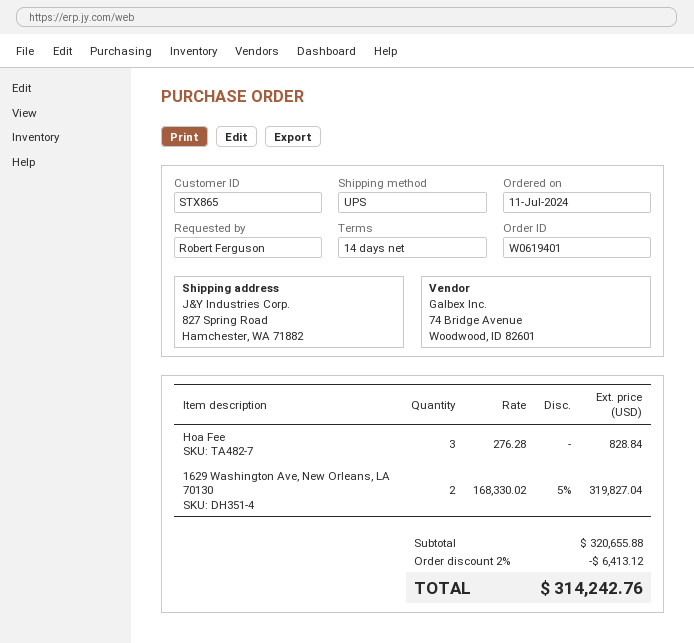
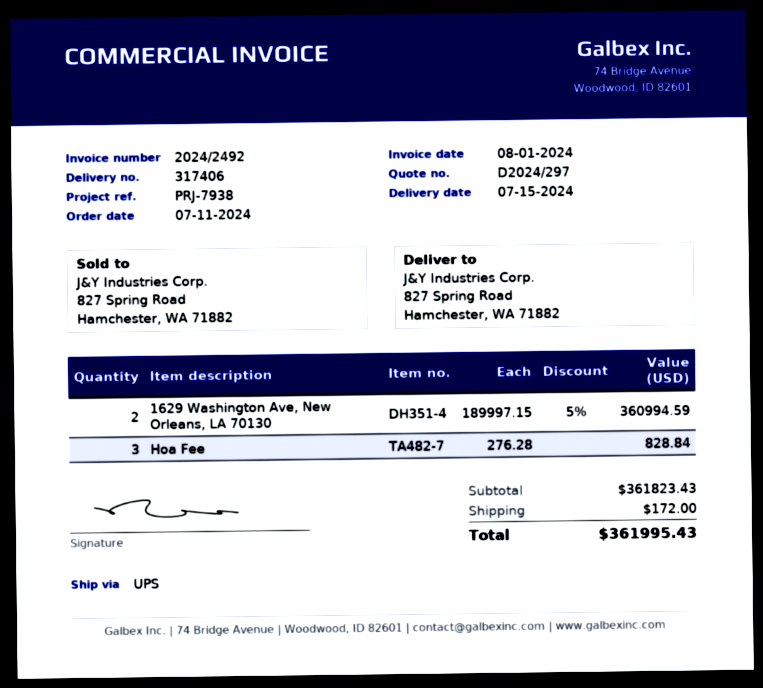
1629 Washington Ave, New Orleans, LA 70130: 2 x 168330.02 - 5% = 319827.04 -> 2 x 189997.15 - 5% = 360994.59
subtotal: 320655.88 -> 361823.43
discount: 2% = 6413.12 -> none
shipping: none -> 172.00
total: 314242.76 -> 361995.43

